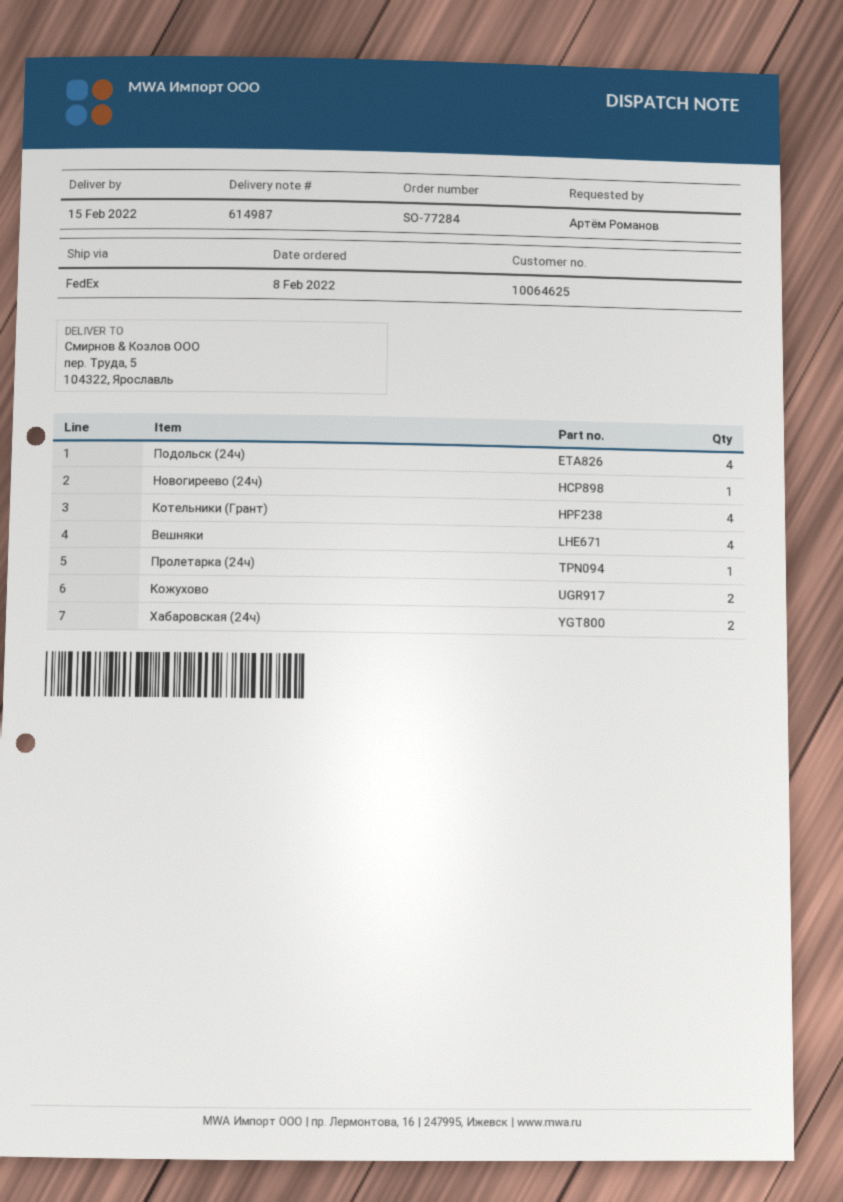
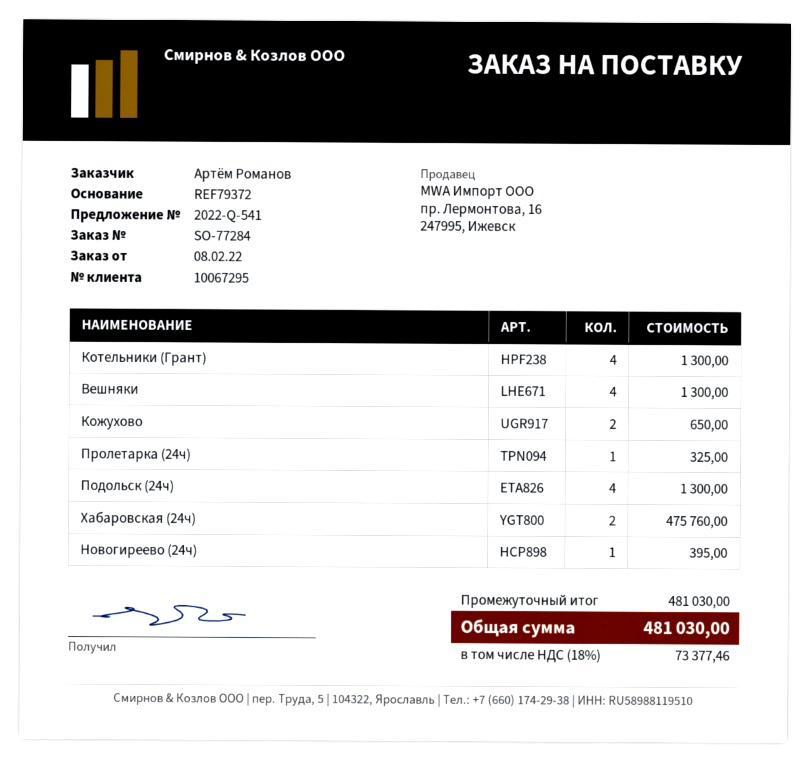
customer number: 10064625 -> 10067295

